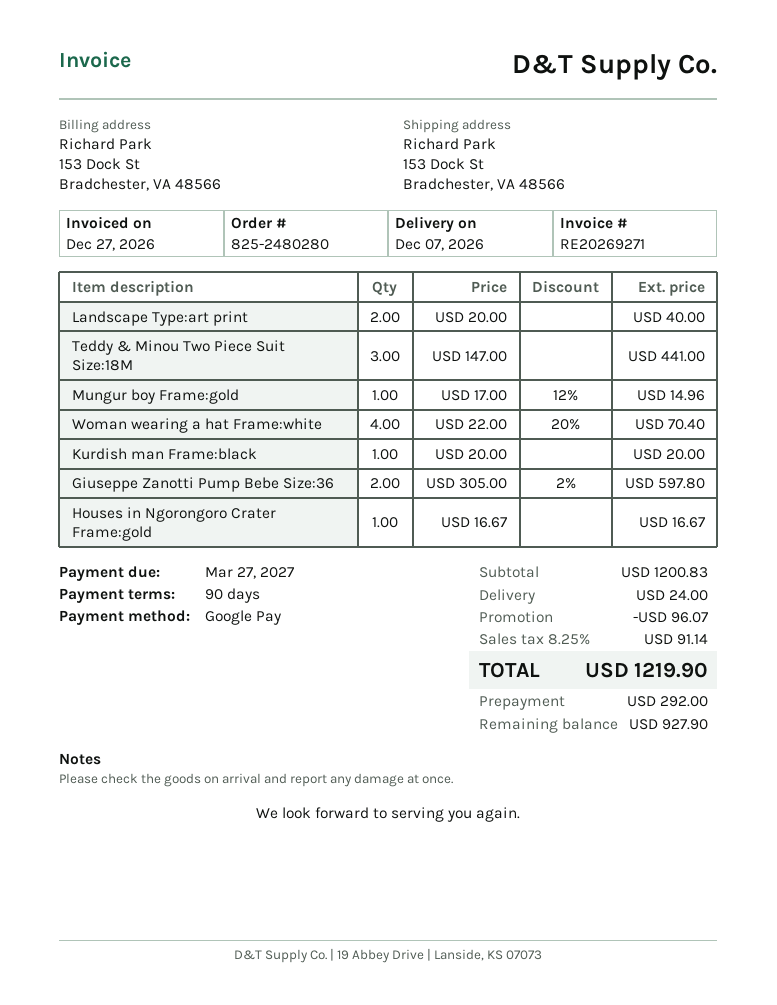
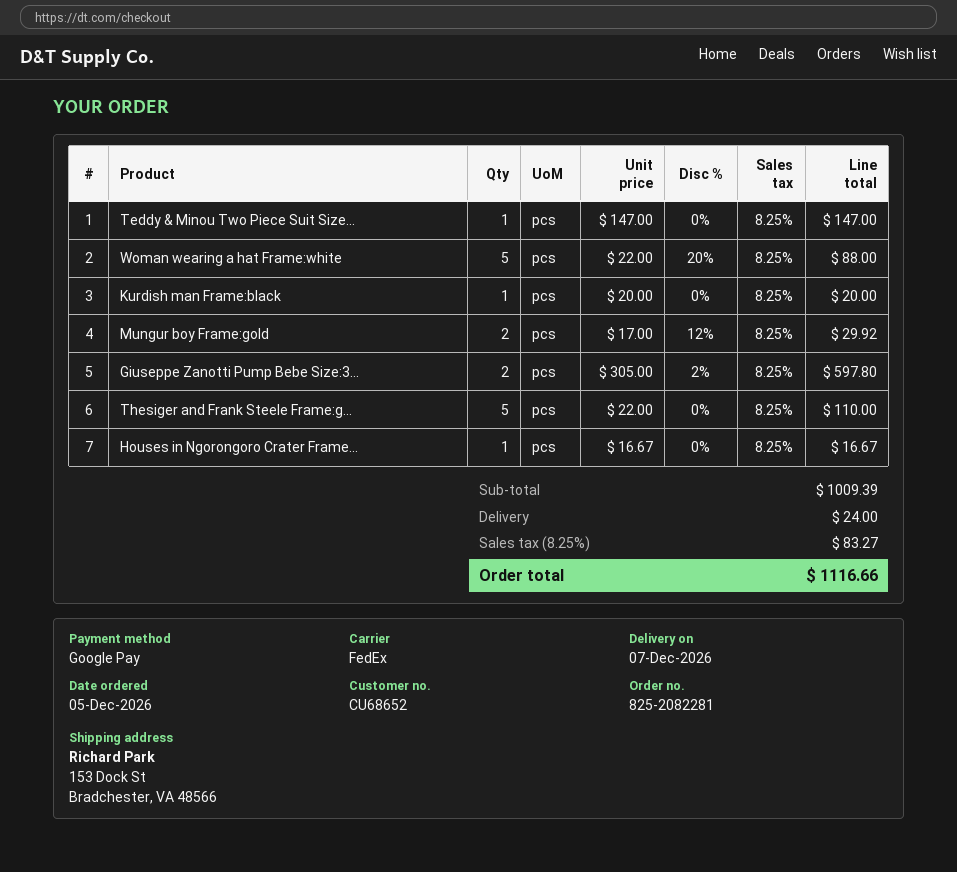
order number: 825-2480280 -> 825-2082281
Landscape Type:art print: 2 x 20.00 = 40.00 -> none
Teddy & Minou Two Piece Suit Size:18M: 3 x 147.00 = 441.00 -> 1 x 147.00 = 147.00
Mungur boy Frame:gold: 1 x 17.00 - 12% = 14.96 -> 2 x 17.00 - 12% = 29.92
Woman wearing a hat Frame:white: 4 x 22.00 - 20% = 70.40 -> 5 x 22.00 - 20% = 88.00
Thesiger and Frank Steele Frame:g...: none -> 5 x 22.00 = 110.00
subtotal: 1200.83 -> 1009.39
discount: 96.07 -> none
tax: 8.25% = 91.14 -> 8.25% = 83.27
total: 1219.90 -> 1116.66

